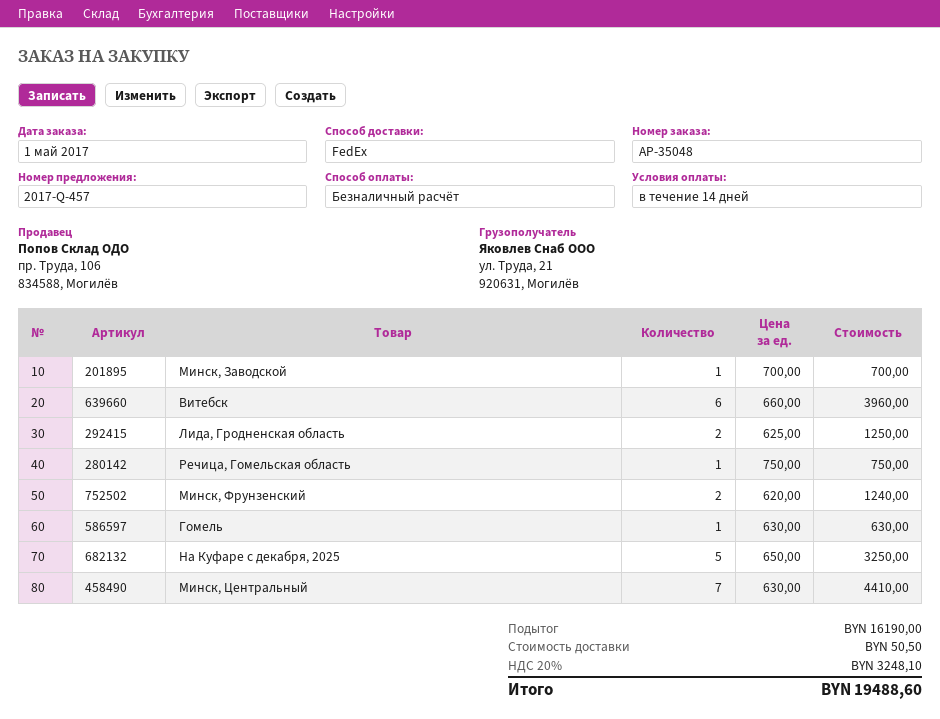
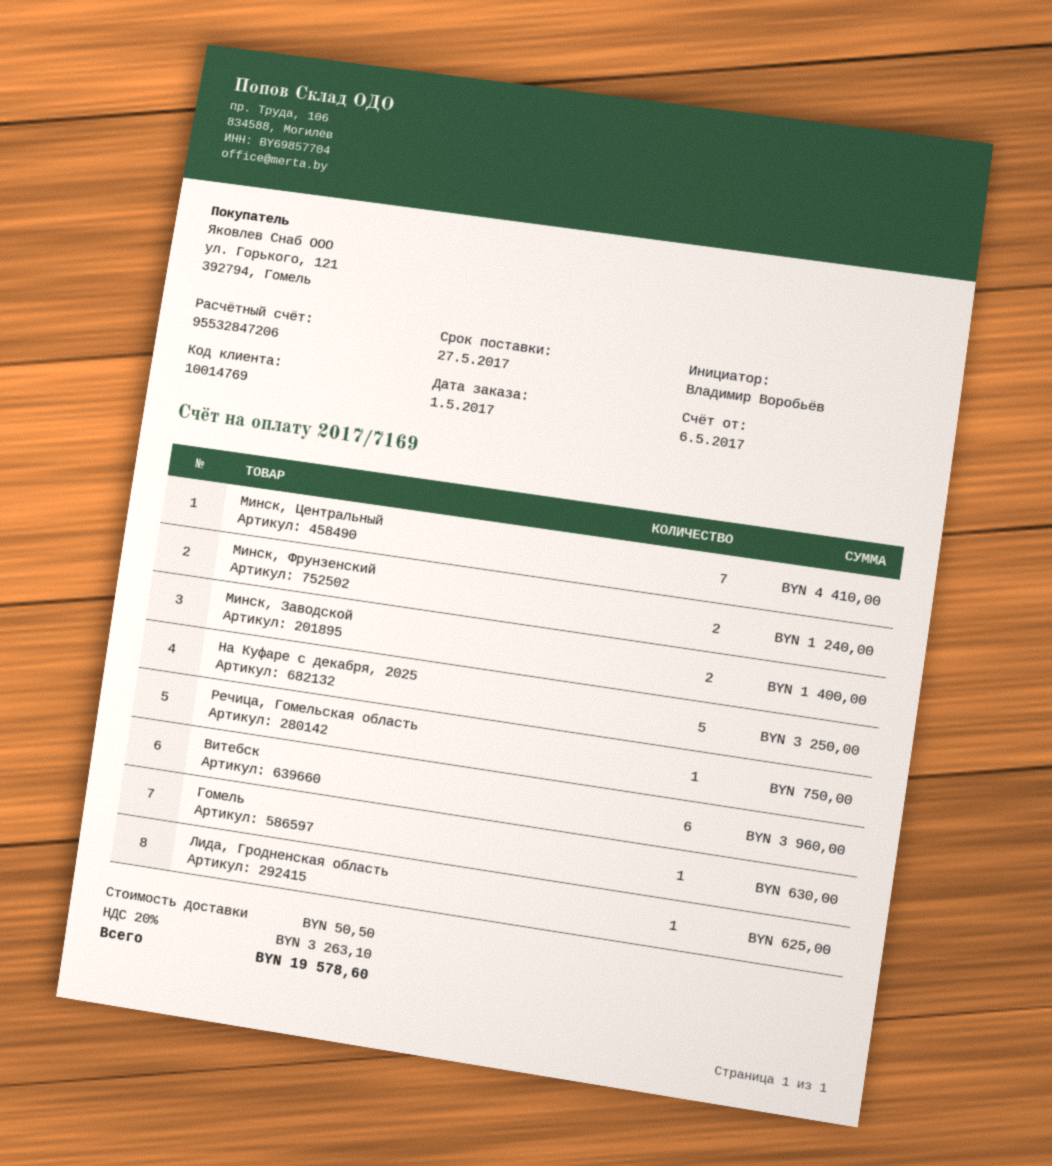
Минск, Заводской: 1 for 700.00 -> 2 for 1400.00
Лида, Гродненская область: 2 for 1250.00 -> 1 for 625.00
tax: 20% = 3248.10 -> 20% = 3263.10
total: 19488.60 -> 19578.60

